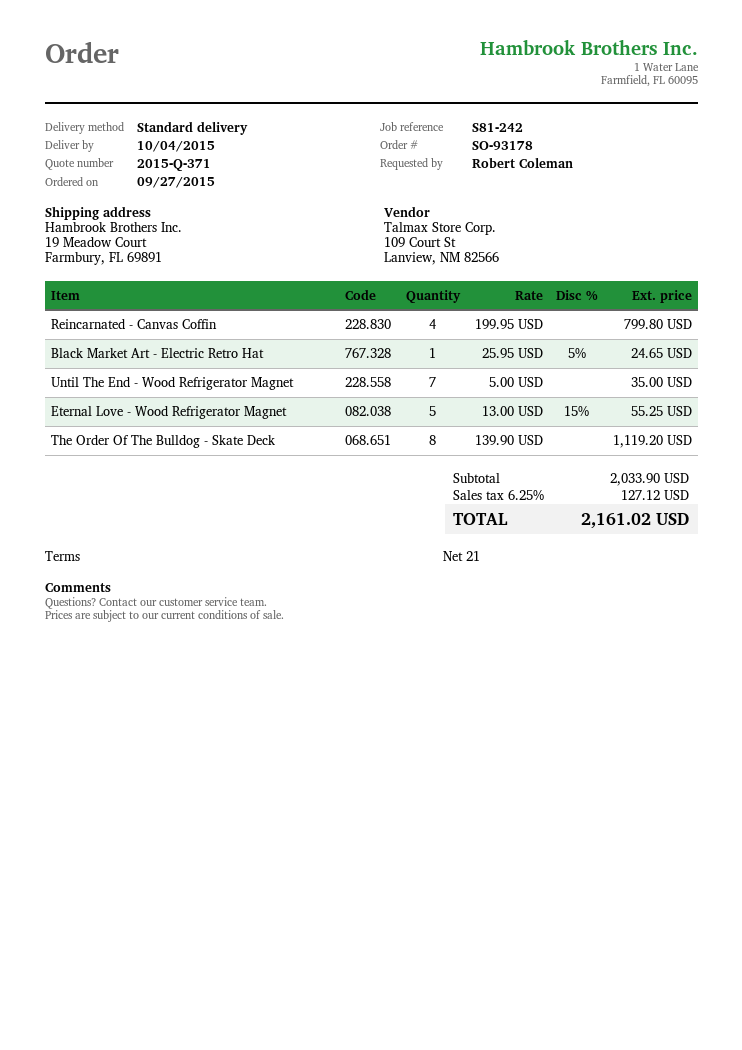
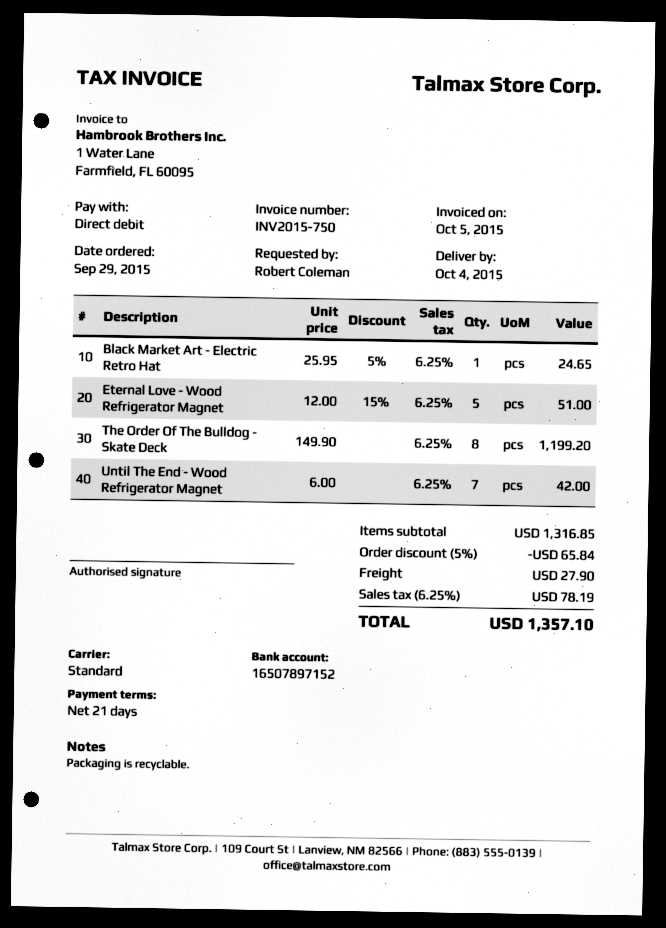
order date: 2015-09-27 -> 2015-09-29
Reincarnated - Canvas Coffin: 4 x 199.95 = 799.80 -> none
Until The End - Wood Refrigerator Magnet: 7 x 5.00 = 35.00 -> 7 x 6.00 = 42.00
Eternal Love - Wood Refrigerator Magnet: 5 x 13.00 - 15% = 55.25 -> 5 x 12.00 - 15% = 51.00
The Order Of The Bulldog - Skate Deck: 8 x 139.90 = 1119.20 -> 8 x 149.90 = 1199.20
subtotal: 2033.90 -> 1316.85
discount: none -> 5% = 65.84
shipping: none -> 27.90
tax: 6.25% = 127.12 -> 6.25% = 78.19
total: 2161.02 -> 1357.10

